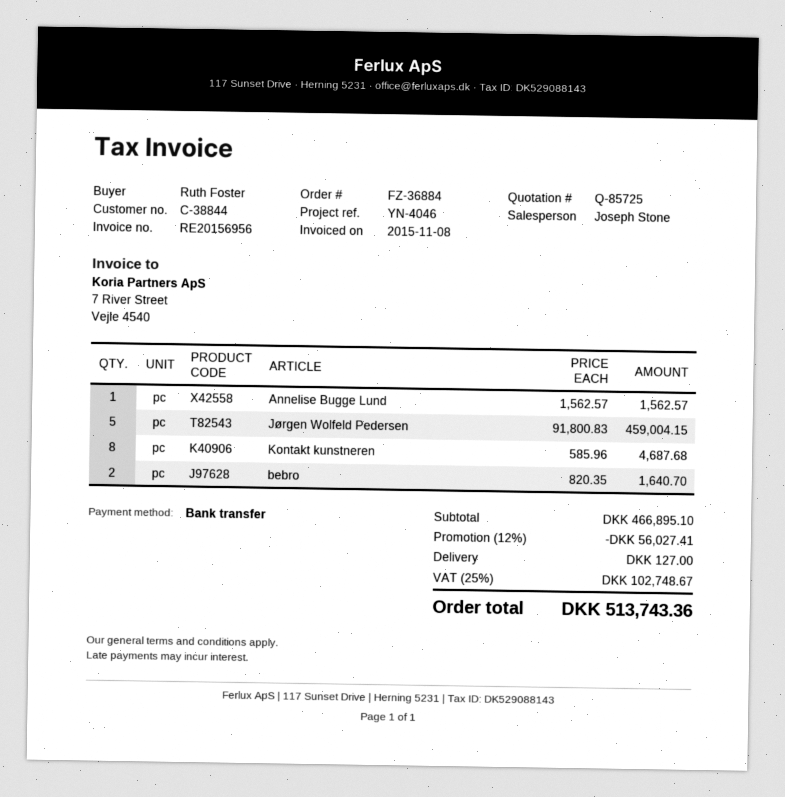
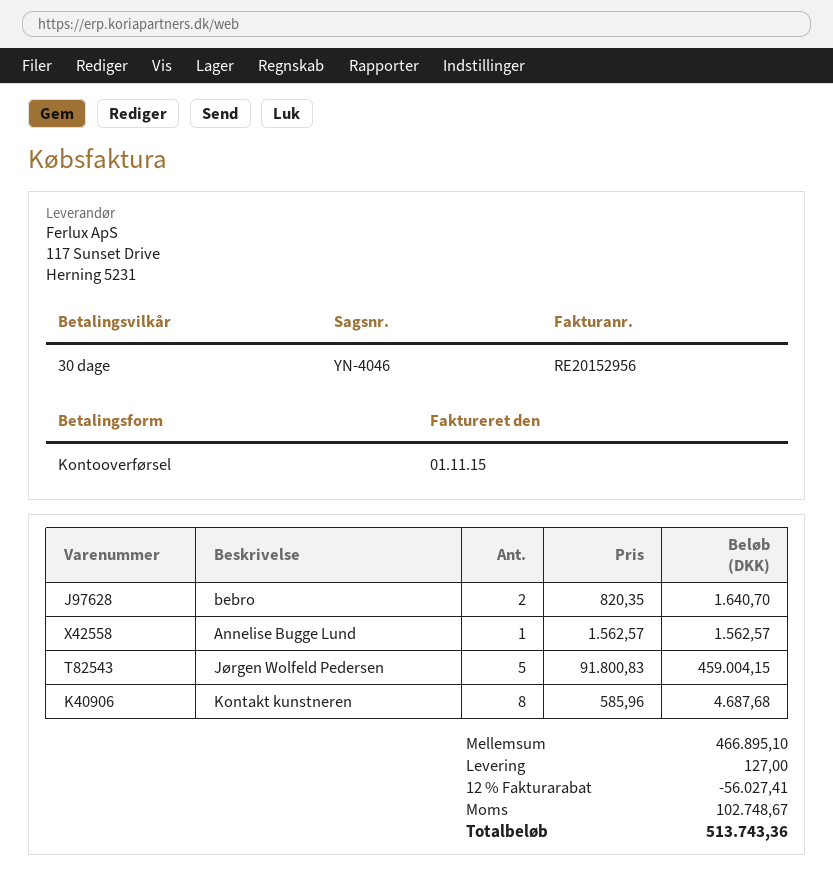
invoice number: RE20156956 -> RE20152956
invoice date: 2015-11-08 -> 2015-11-01

